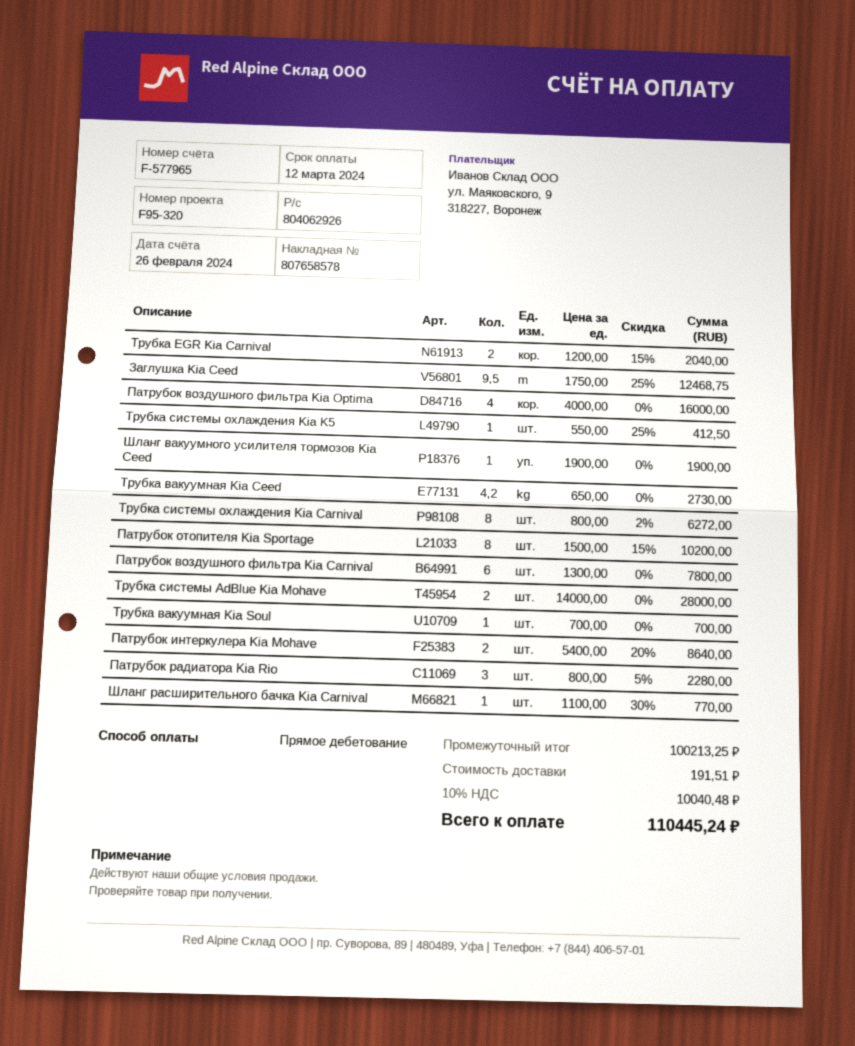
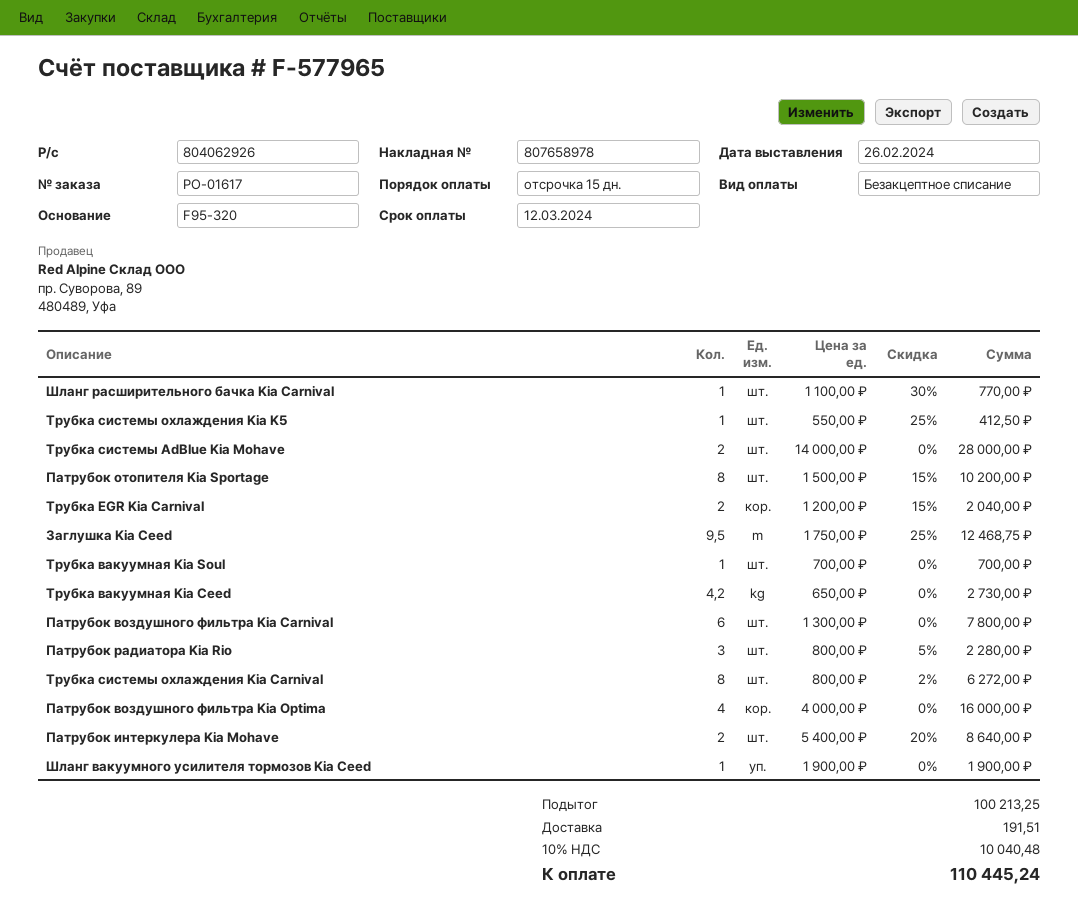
delivery note number: 807658578 -> 807658978

